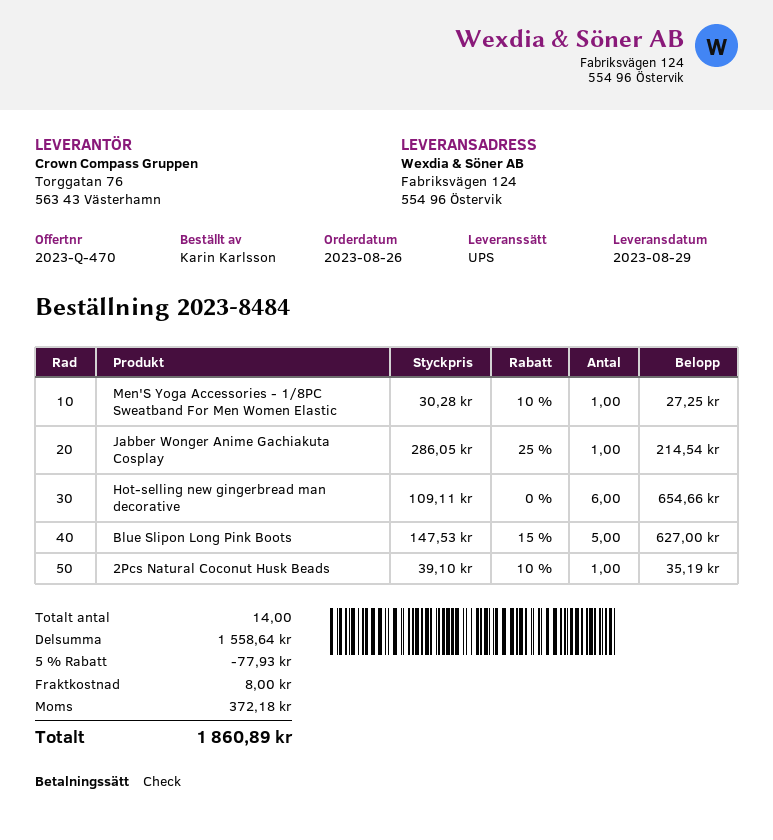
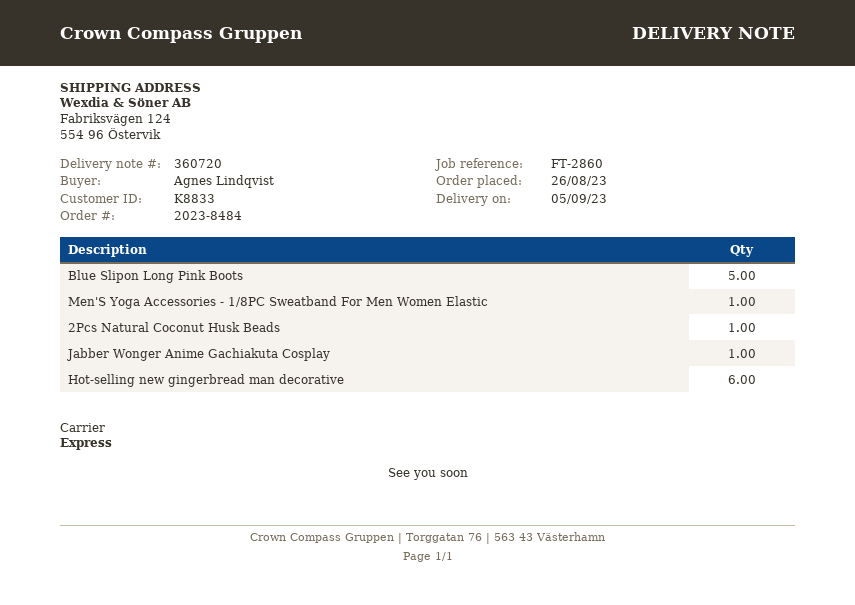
delivery date: 2023-08-29 -> 2023-09-05
ordered by: Karin Karlsson -> Agnes Lindqvist
shipping method: UPS -> express

